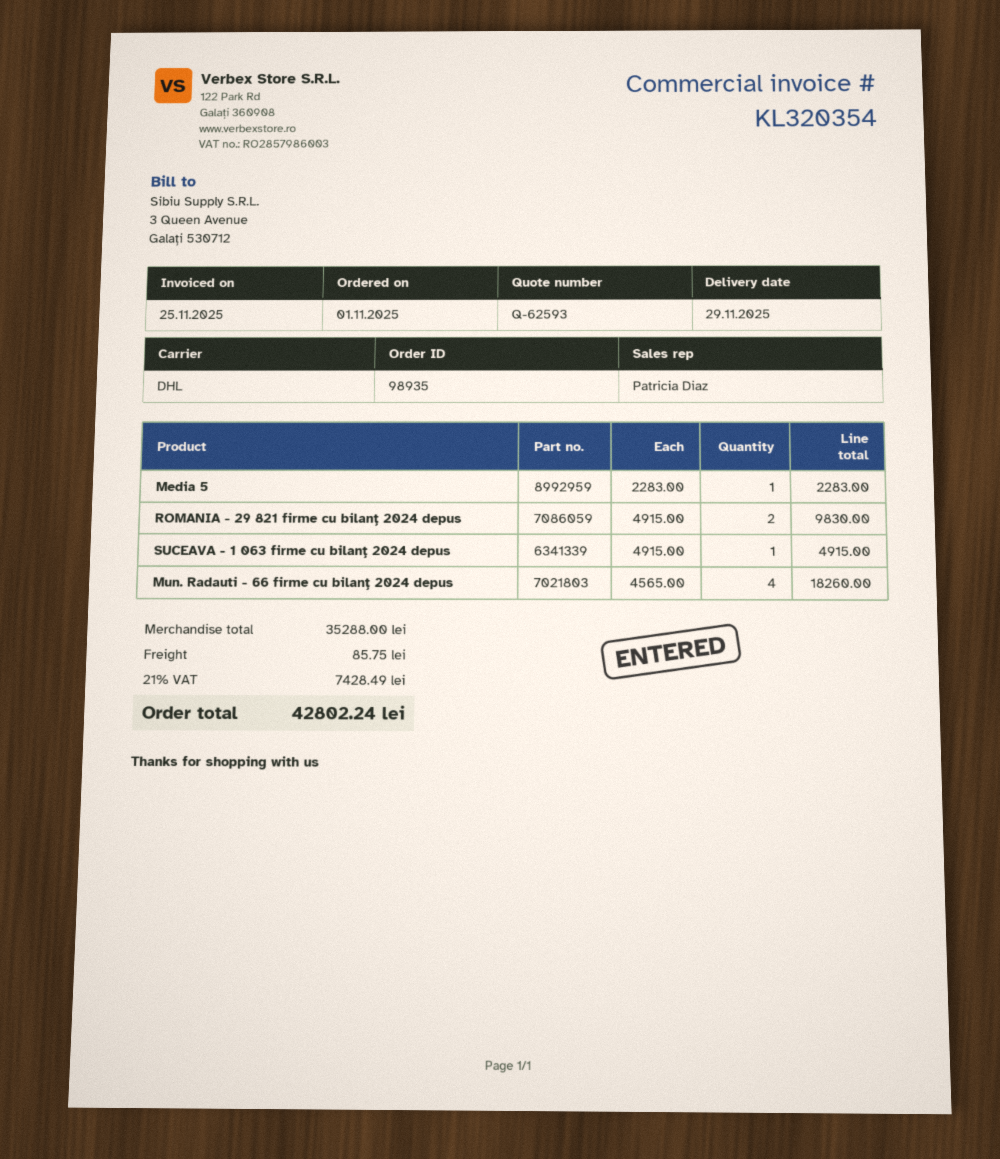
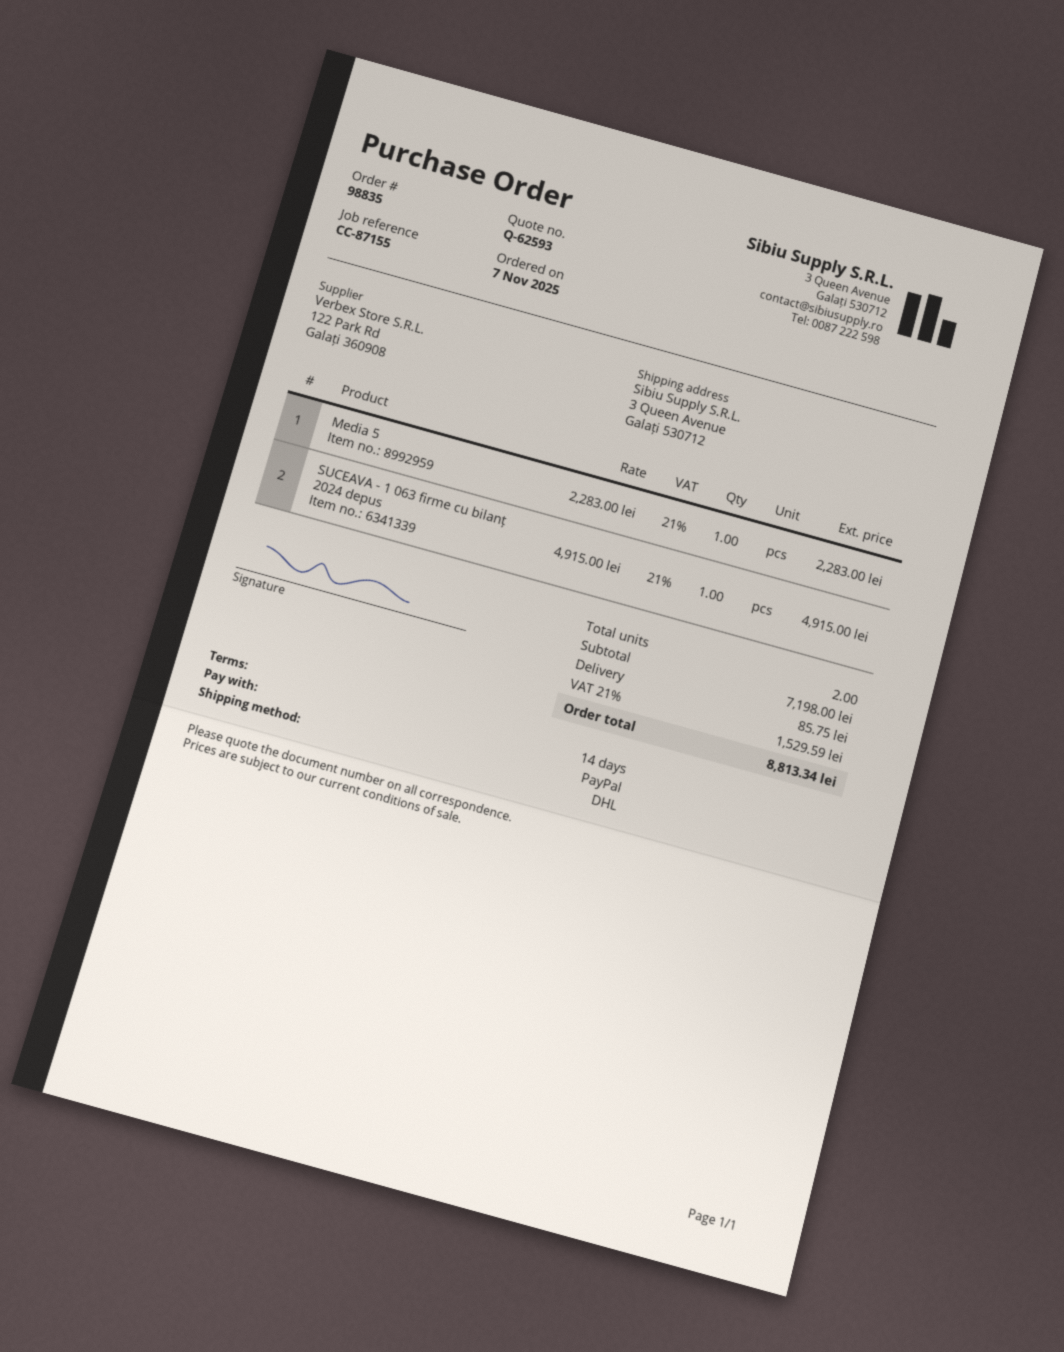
order number: 98935 -> 98835
order date: 2025-11-01 -> 2025-11-07
ROMANIA - 29 821 firme cu bilanț 2024 depus: 2 x 4915.00 = 9830.00 -> none
Mun. Radauti - 66 firme cu bilanț 2024 depus: 4 x 4565.00 = 18260.00 -> none
subtotal: 35288.00 -> 7198.00
tax: 21% = 7428.49 -> 21% = 1529.59
total: 42802.24 -> 8813.34

